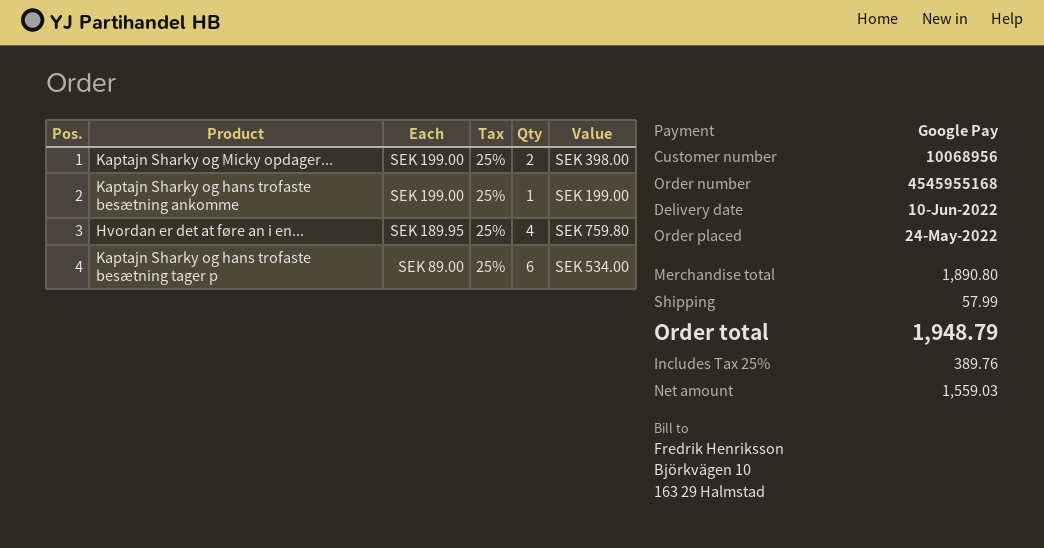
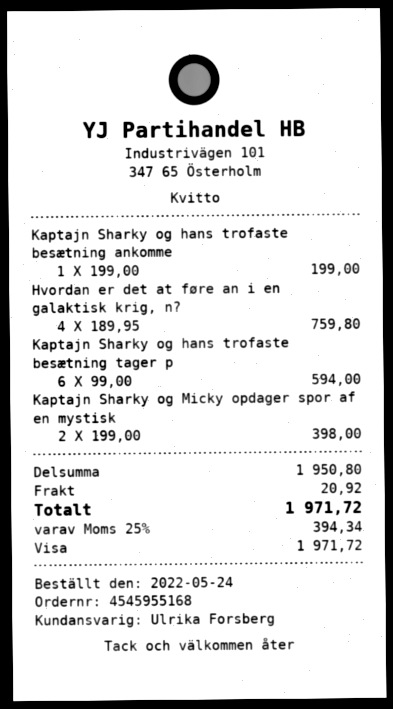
payment method: Google Pay -> Visa
Kaptajn Sharky og hans trofaste besætning tager p: 6 x 89.00 = 534.00 -> 6 x 99.00 = 594.00
subtotal: 1890.80 -> 1950.80
shipping: 57.99 -> 20.92
tax: 25% = 389.76 -> 25% = 394.34
total: 1948.79 -> 1971.72

